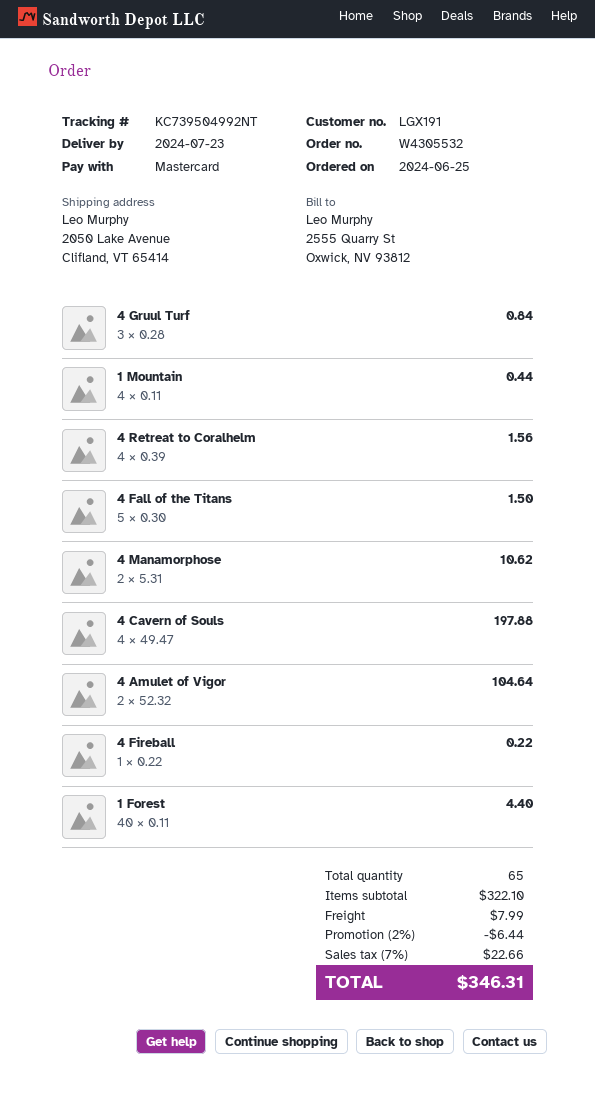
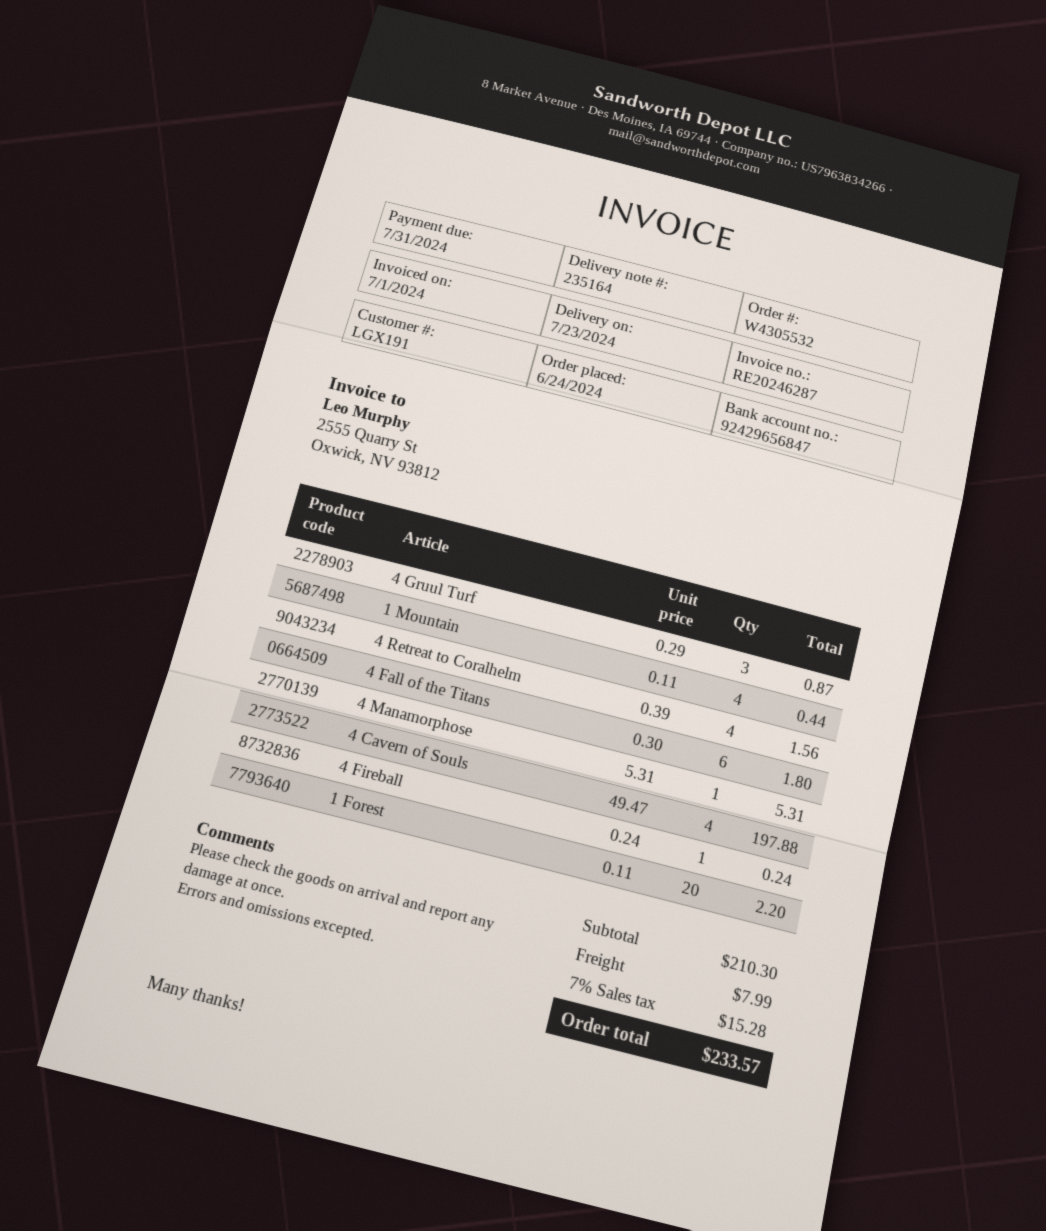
order date: 2024-06-25 -> 2024-06-24
4 Gruul Turf: 3 x 0.28 = 0.84 -> 3 x 0.29 = 0.87
4 Fall of the Titans: 5 x 0.30 = 1.50 -> 6 x 0.30 = 1.80
4 Manamorphose: 2 x 5.31 = 10.62 -> 1 x 5.31 = 5.31
4 Amulet of Vigor: 2 x 52.32 = 104.64 -> none
4 Fireball: 1 x 0.22 = 0.22 -> 1 x 0.24 = 0.24
1 Forest: 40 x 0.11 = 4.40 -> 20 x 0.11 = 2.20
subtotal: 322.10 -> 210.30
discount: 2% = 6.44 -> none
tax: 7% = 22.66 -> 7% = 15.28
total: 346.31 -> 233.57

